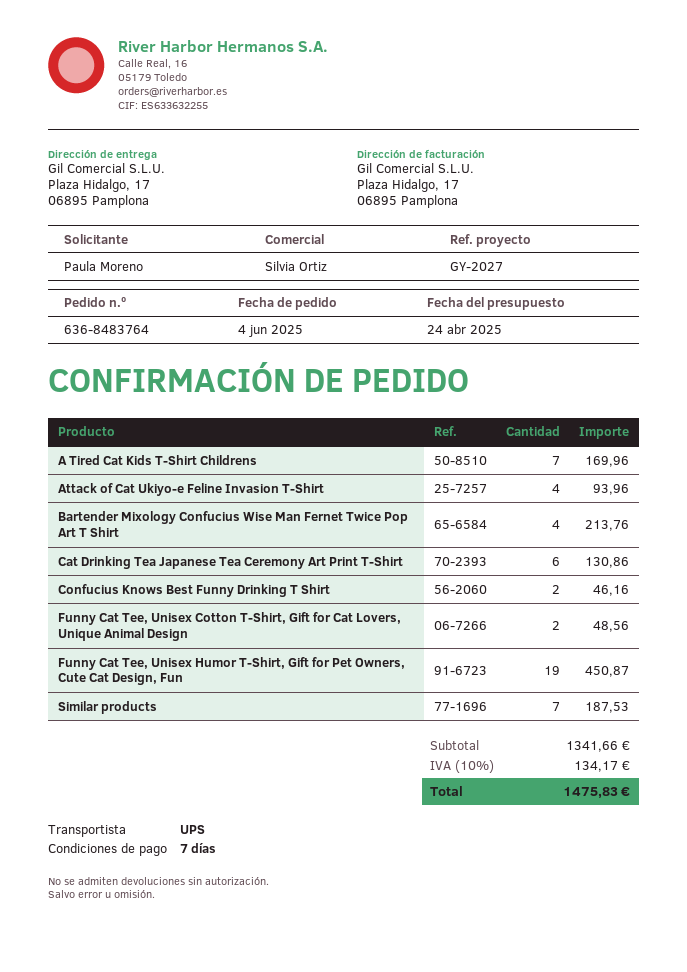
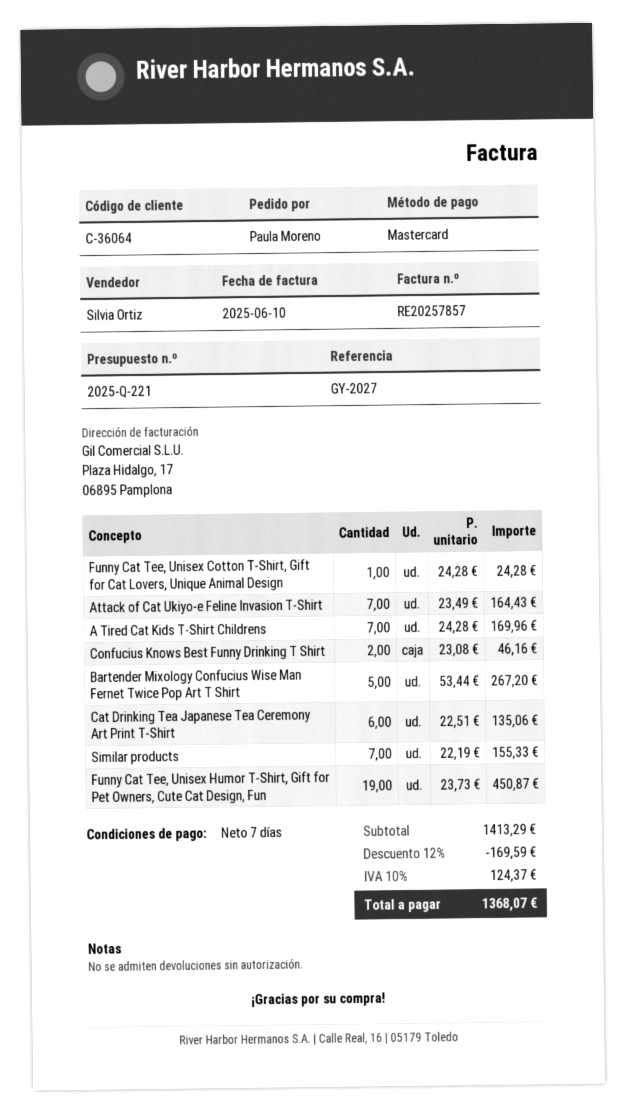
Attack of Cat Ukiyo-e Feline Invasion T-Shirt: 4 for 93.96 -> 7 for 164.43
Bartender Mixology Confucius Wise Man Fernet Twice Pop Art T Shirt: 4 for 213.76 -> 5 for 267.20
Cat Drinking Tea Japanese Tea Ceremony Art Print T-Shirt: 6 for 130.86 -> 6 for 135.06
Funny Cat Tee, Unisex Cotton T-Shirt, Gift for Cat Lovers, Unique Animal Design: 2 for 48.56 -> 1 for 24.28
Similar products: 7 for 187.53 -> 7 for 155.33
subtotal: 1341.66 -> 1413.29
discount: none -> 12% = 169.59
tax: 10% = 134.17 -> 10% = 124.37
total: 1475.83 -> 1368.07

